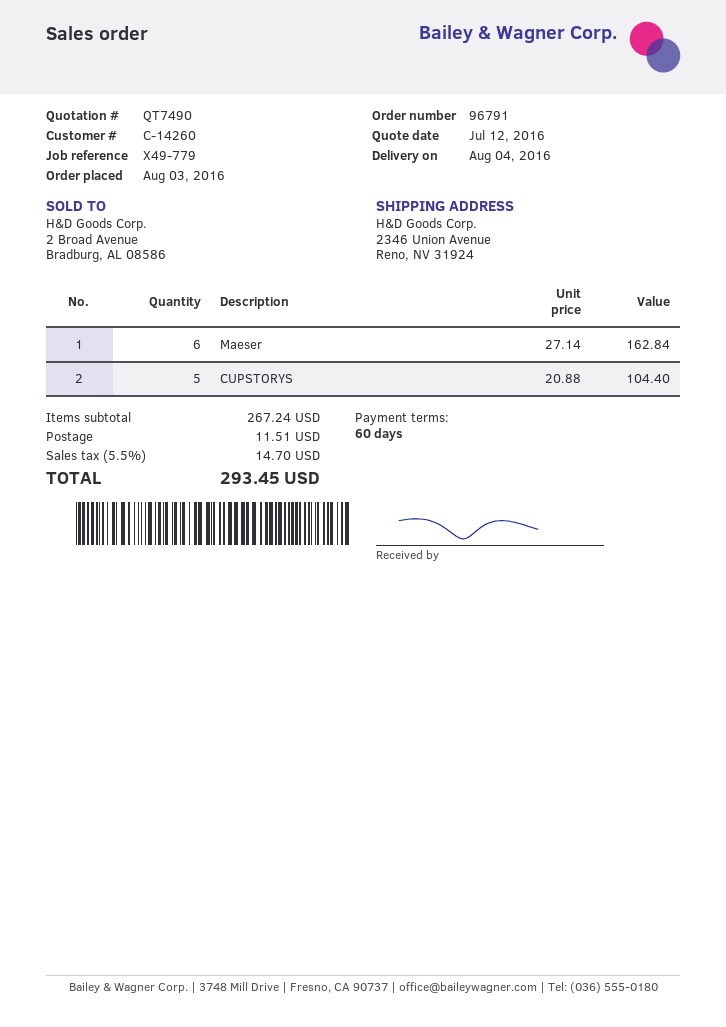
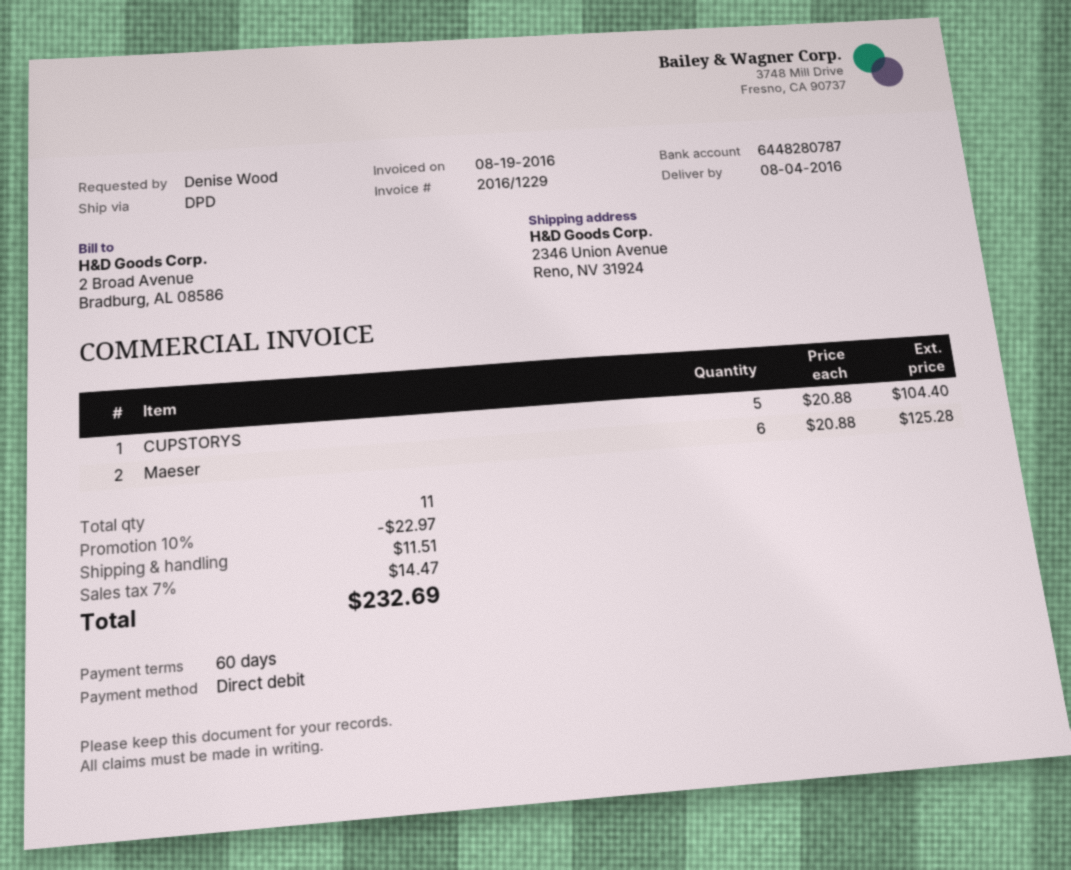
Maeser: 6 x 27.14 = 162.84 -> 6 x 20.88 = 125.28
discount: none -> 10% = 22.97
tax: 5.5% = 14.70 -> 7% = 14.47
total: 293.45 -> 232.69

